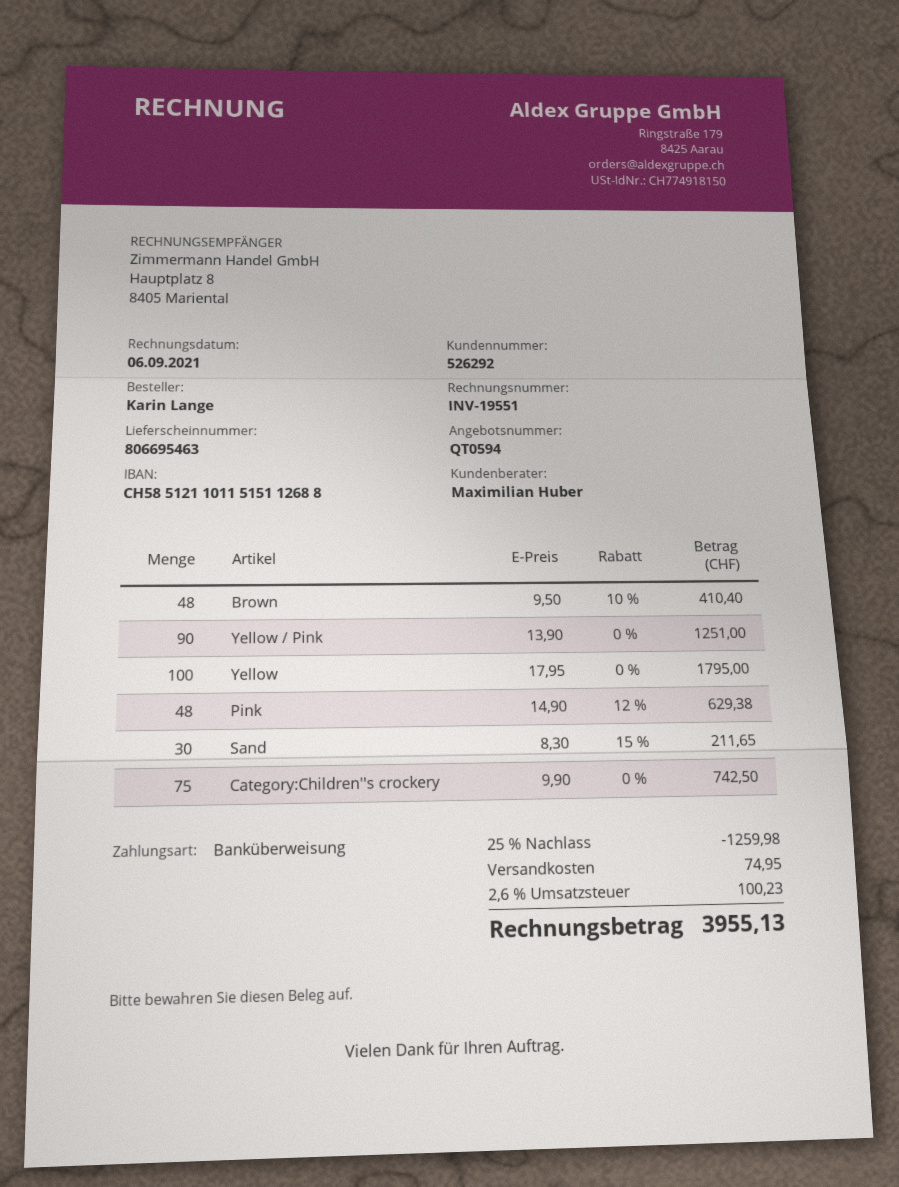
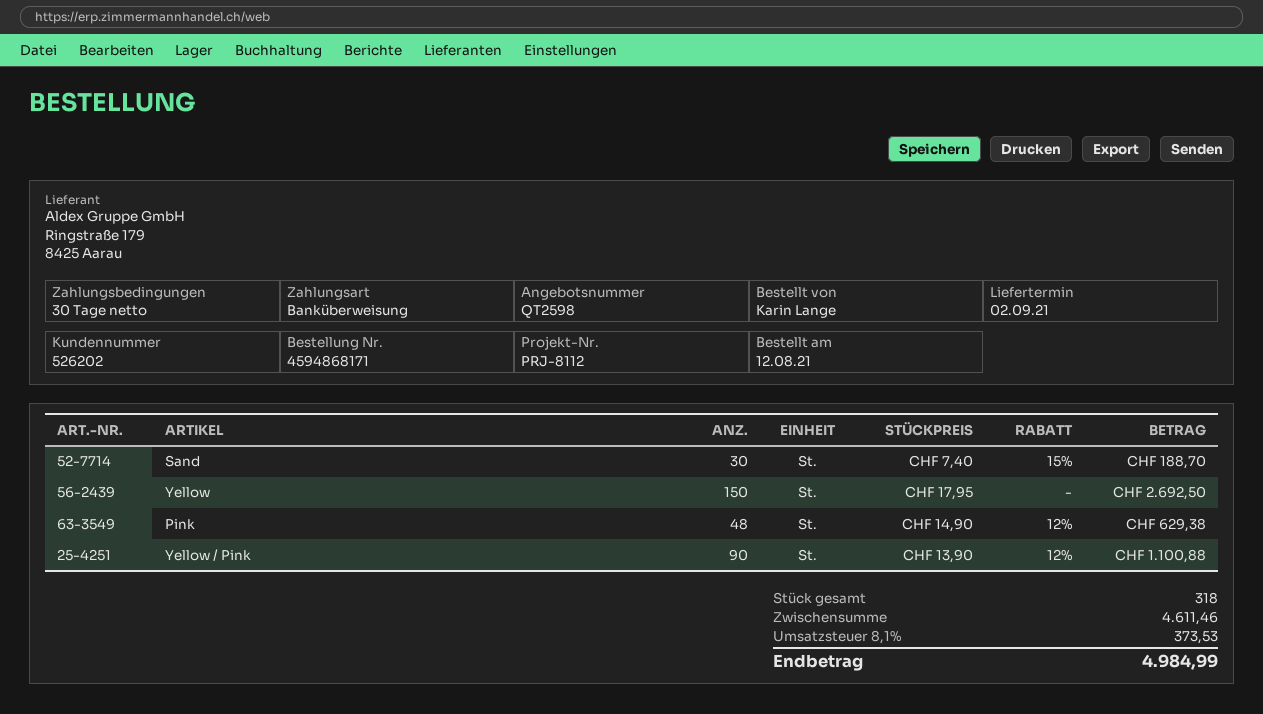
quote number: QT0594 -> QT2598
customer number: 526292 -> 526202
Brown: 48 x 9.50 - 10% = 410.40 -> none
Yellow / Pink: 90 x 13.90 = 1251.00 -> 90 x 13.90 - 12% = 1100.88
Yellow: 100 x 17.95 = 1795.00 -> 150 x 17.95 = 2692.50
Sand: 30 x 8.30 - 15% = 211.65 -> 30 x 7.40 - 15% = 188.70
Category:Children''s crockery: 75 x 9.90 = 742.50 -> none
discount: 25% = 1259.98 -> none
shipping: 74.95 -> none
tax: 2.6% = 100.23 -> 8.1% = 373.53
total: 3955.13 -> 4984.99

